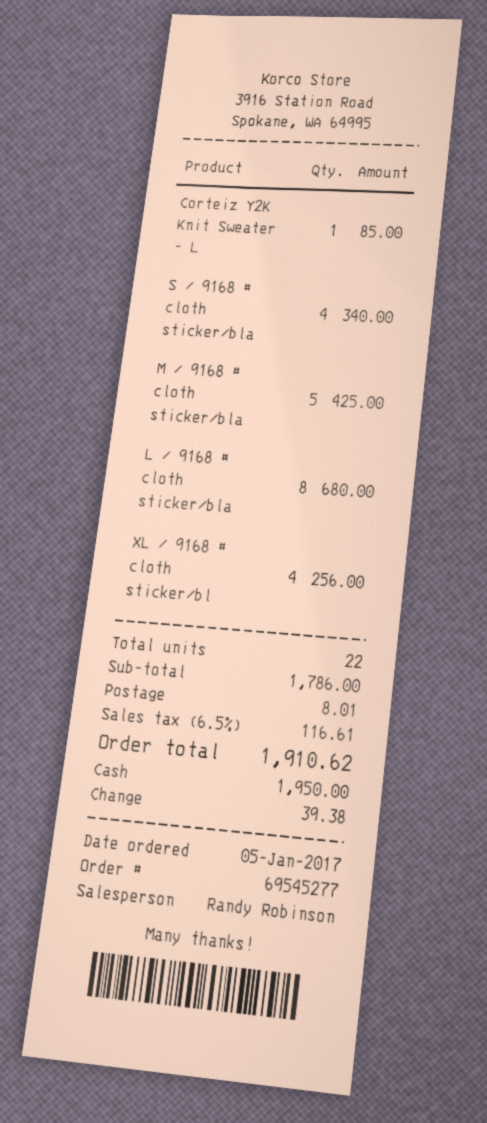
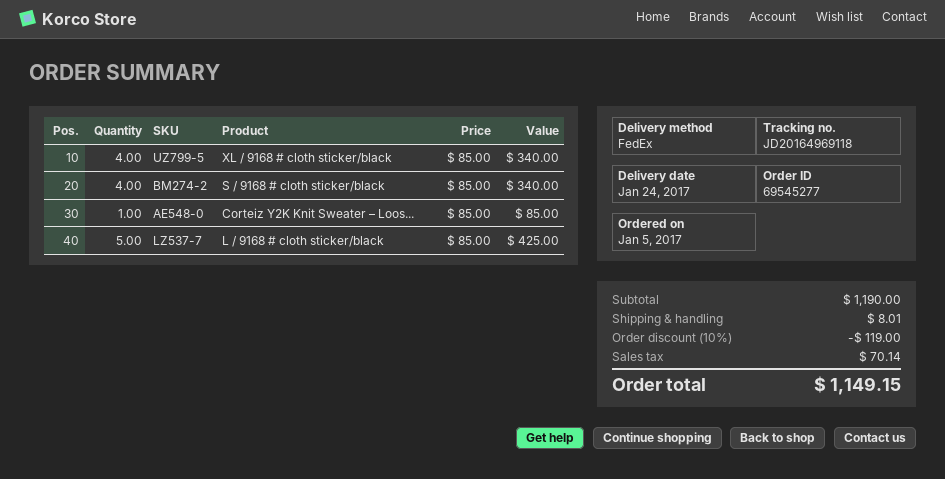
M / 9168 # cloth sticker/bla: 5 for 425.00 -> none
L / 9168 # cloth sticker/bla: 8 for 680.00 -> 5 for 425.00
XL / 9168 # cloth sticker/bl: 4 for 256.00 -> 4 for 340.00
subtotal: 1786.00 -> 1190.00
discount: none -> 10% = 119.00
tax: 116.61 -> 70.14
total: 1910.62 -> 1149.15

